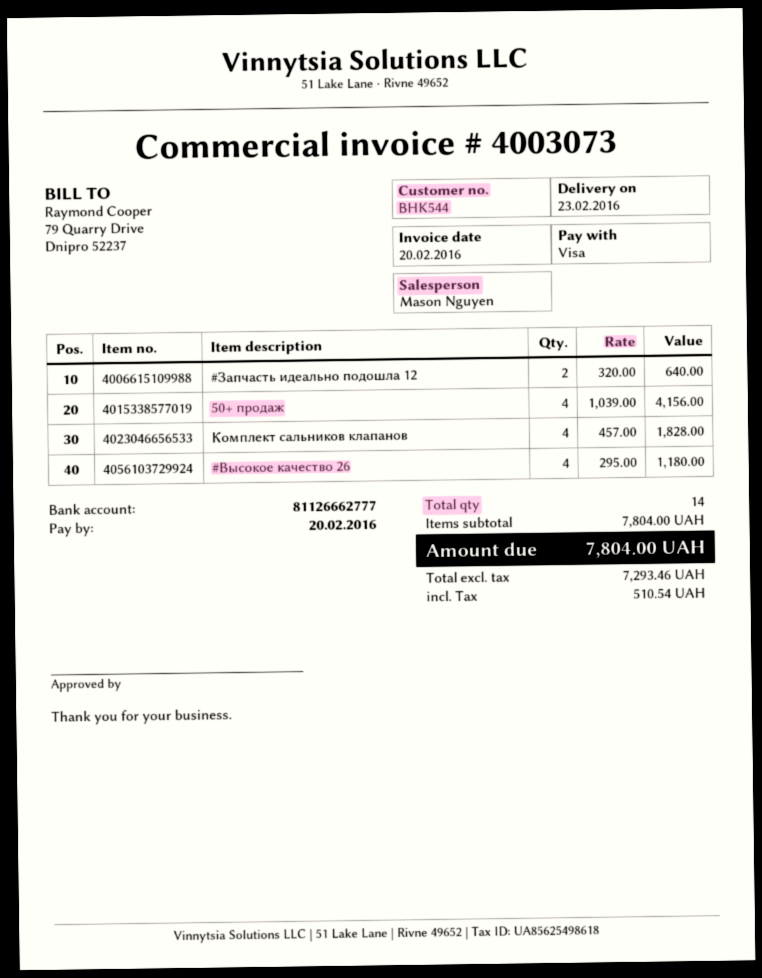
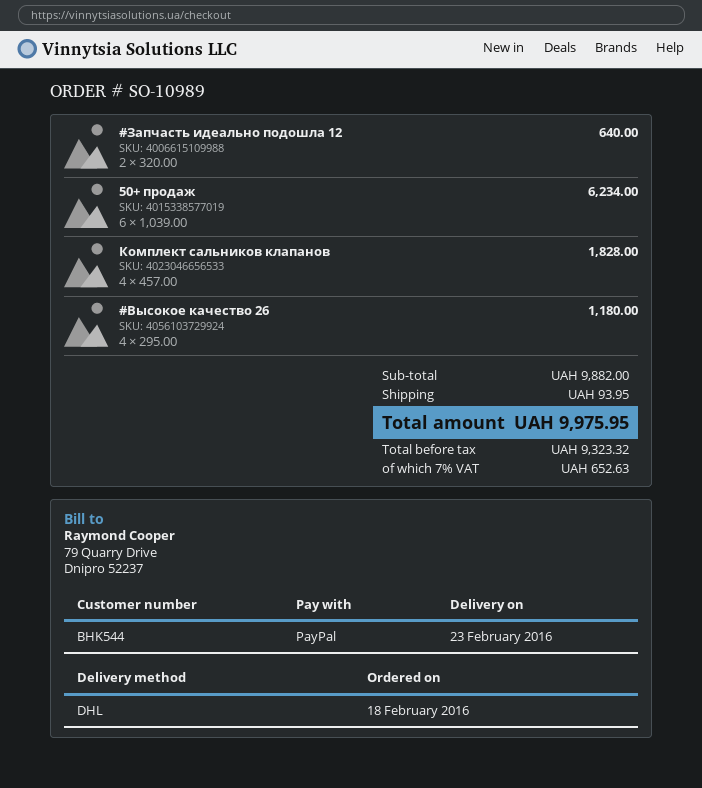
payment method: Visa -> PayPal
50+ продаж: 4 x 1039.00 = 4156.00 -> 6 x 1039.00 = 6234.00
subtotal: 7804.00 -> 9882.00
shipping: none -> 93.95
net: 7293.46 -> 9323.32
tax: 510.54 -> 652.63
total: 7804.00 -> 9975.95

